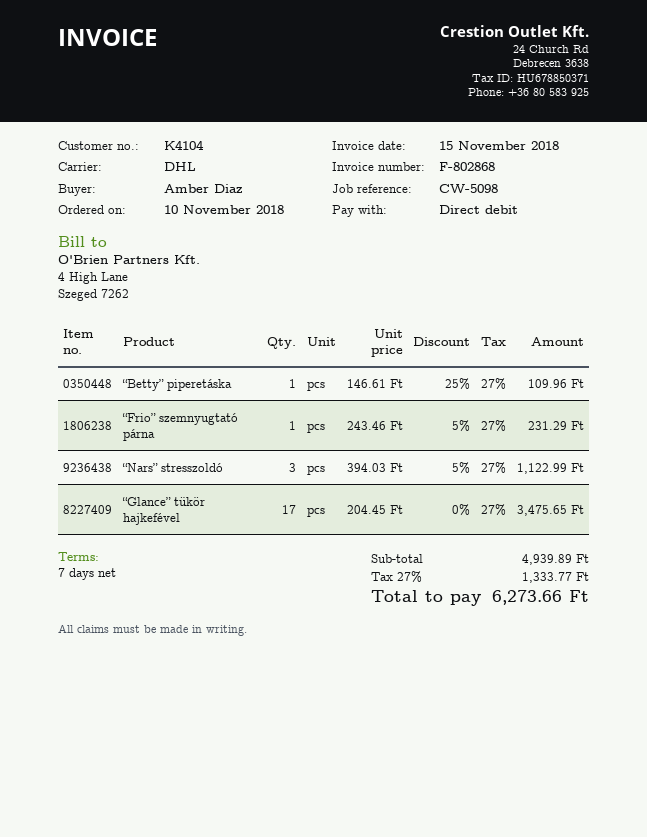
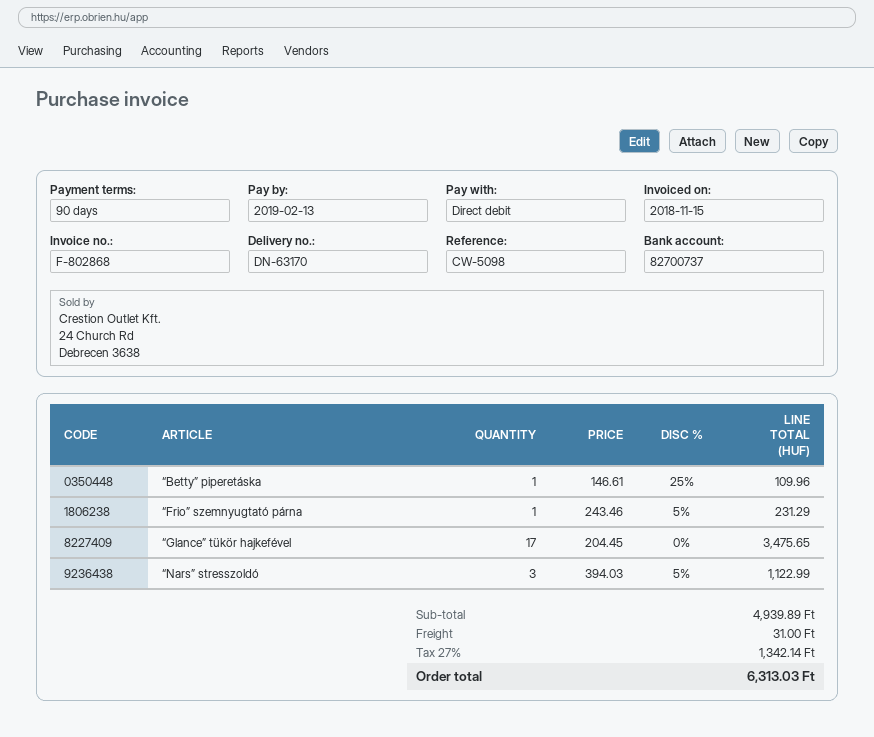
payment terms: 7 days -> 90 days
shipping: none -> 31.00
tax: 27% = 1333.77 -> 27% = 1342.14
total: 6273.66 -> 6313.03

